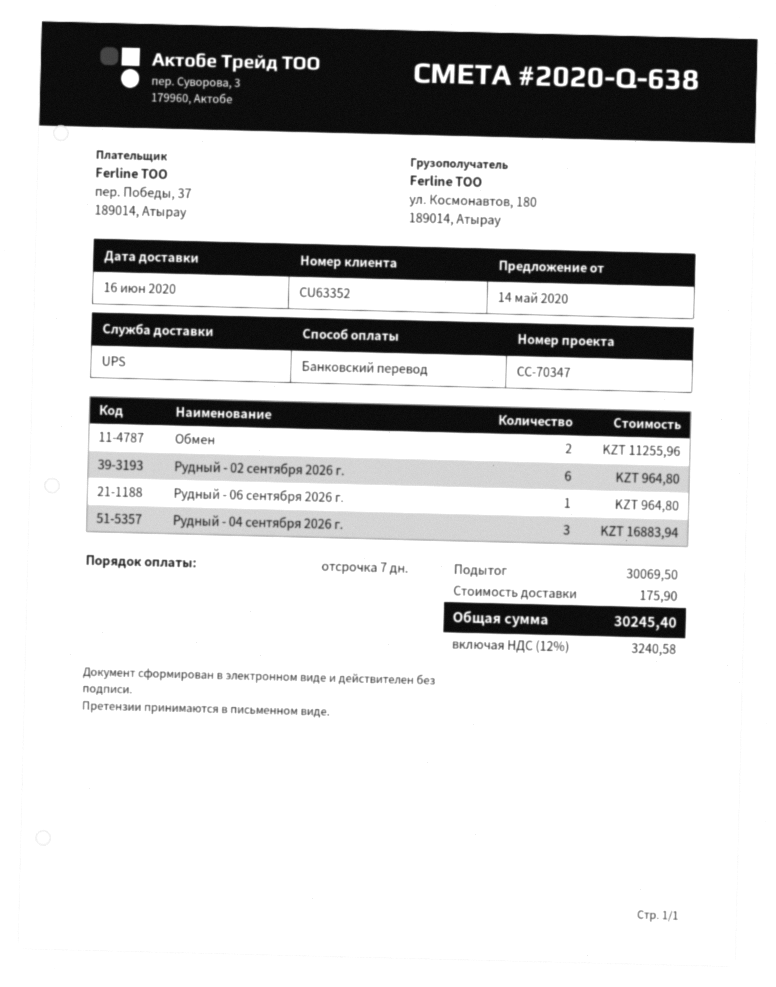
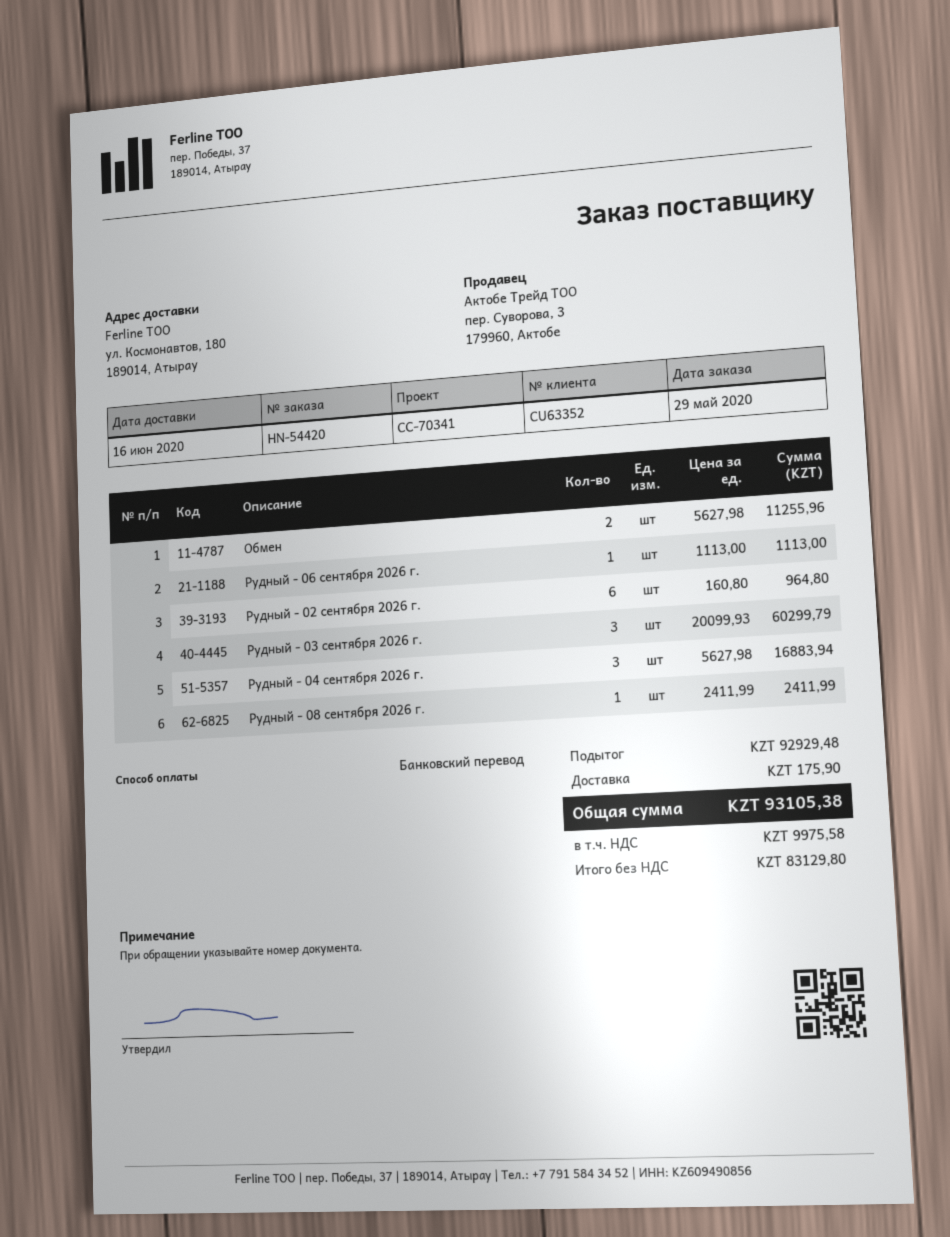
reference: CC-70347 -> CC-70341
Рудный - 06 сентября 2026 г.: 1 for 964.80 -> 1 for 1113.00
Рудный - 03 сентября 2026 г.: none -> 3 for 60299.79
Рудный - 08 сентября 2026 г.: none -> 1 for 2411.99
subtotal: 30069.50 -> 92929.48
tax: 3240.58 -> 9975.58
total: 30245.40 -> 93105.38

